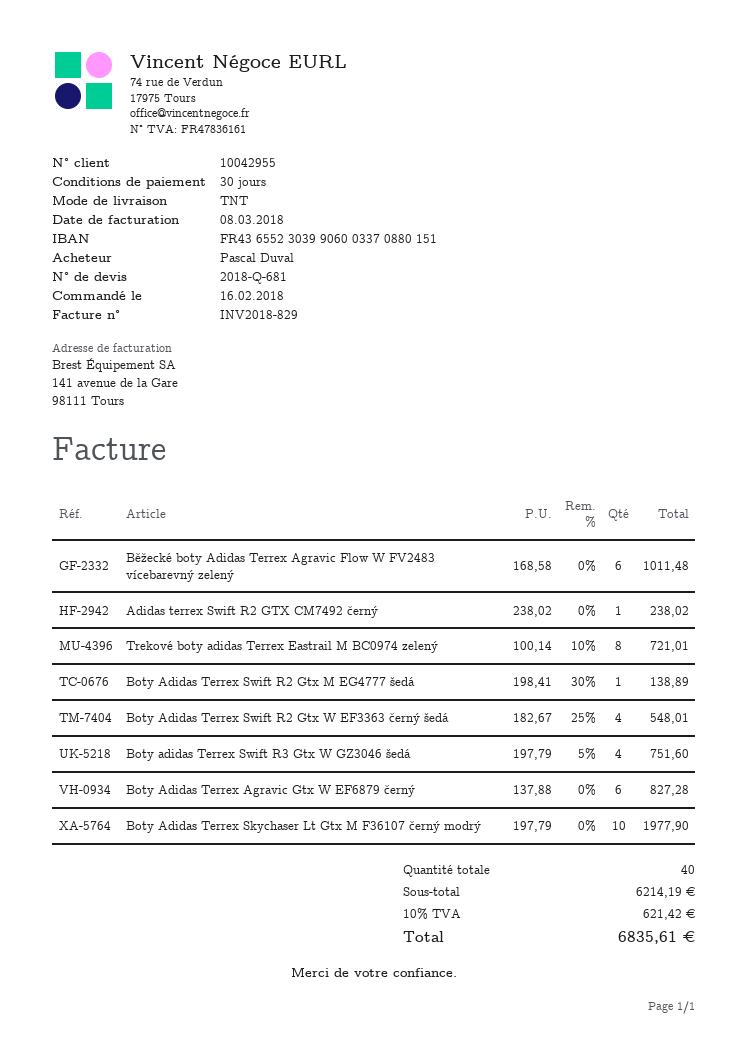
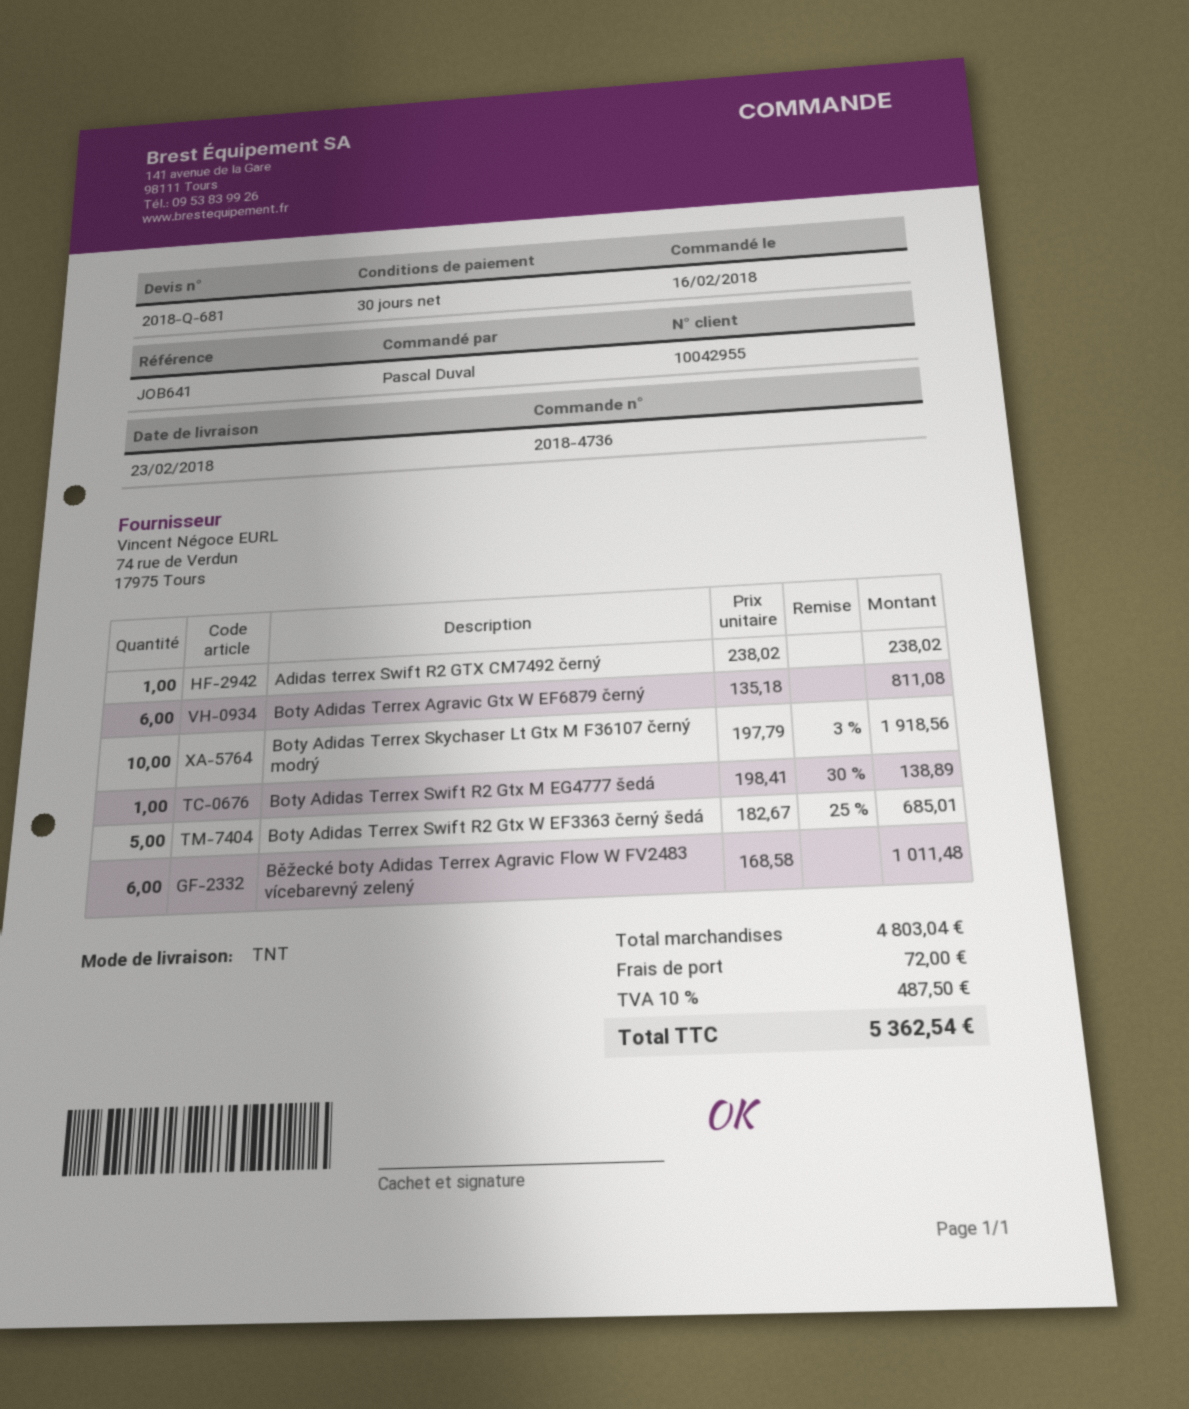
Trekové boty adidas Terrex Eastrail M BC0974 zelený: 8 x 100.14 - 10% = 721.01 -> none
Boty Adidas Terrex Swift R2 Gtx W EF3363 černý šedá: 4 x 182.67 - 25% = 548.01 -> 5 x 182.67 - 25% = 685.01
Boty adidas Terrex Swift R3 Gtx W GZ3046 šedá: 4 x 197.79 - 5% = 751.60 -> none
Boty Adidas Terrex Agravic Gtx W EF6879 černý: 6 x 137.88 = 827.28 -> 6 x 135.18 = 811.08
Boty Adidas Terrex Skychaser Lt Gtx M F36107 černý modrý: 10 x 197.79 = 1977.90 -> 10 x 197.79 - 3% = 1918.56
subtotal: 6214.19 -> 4803.04
shipping: none -> 72.00
tax: 10% = 621.42 -> 10% = 487.50
total: 6835.61 -> 5362.54

